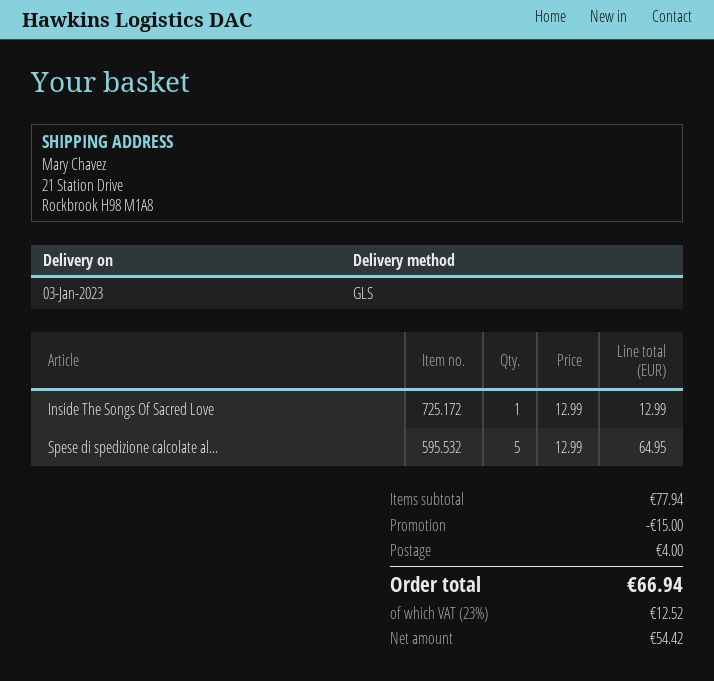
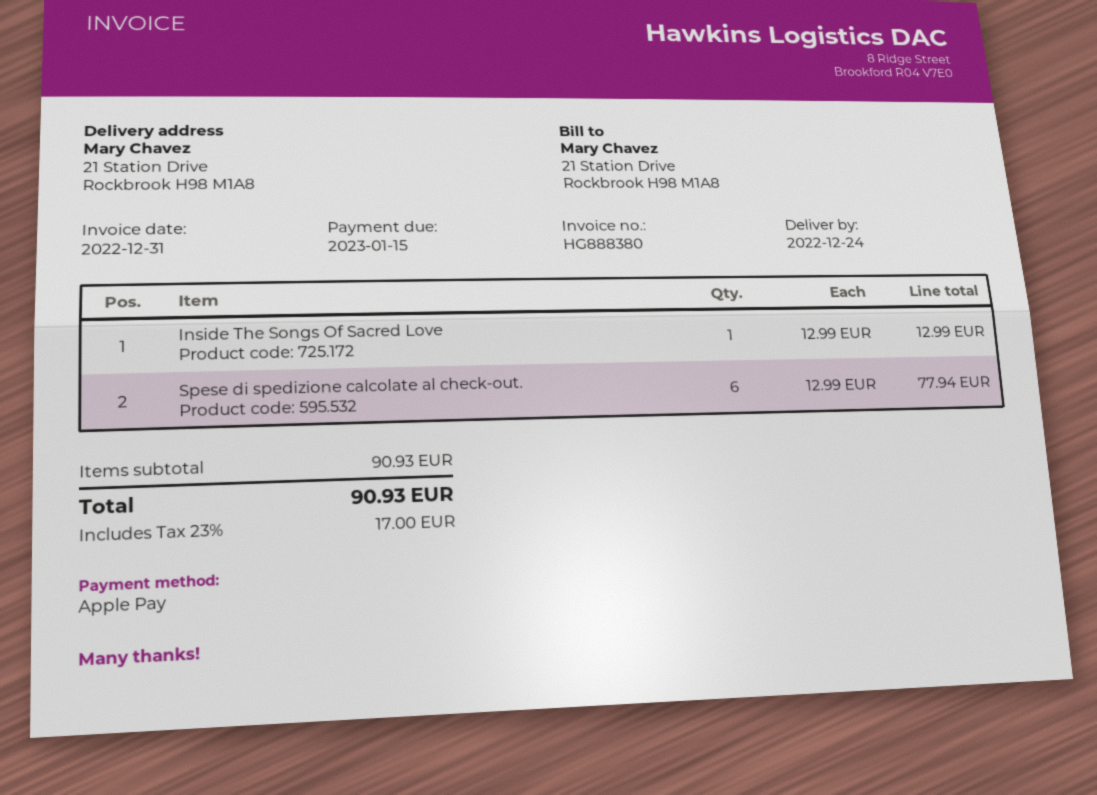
delivery date: 2023-01-03 -> 2022-12-24
Spese di spedizione calcolate al...: 5 x 12.99 = 64.95 -> 6 x 12.99 = 77.94
subtotal: 77.94 -> 90.93
discount: 15.00 -> none
shipping: 4.00 -> none
tax: 23% = 12.52 -> 23% = 17.00
total: 66.94 -> 90.93

